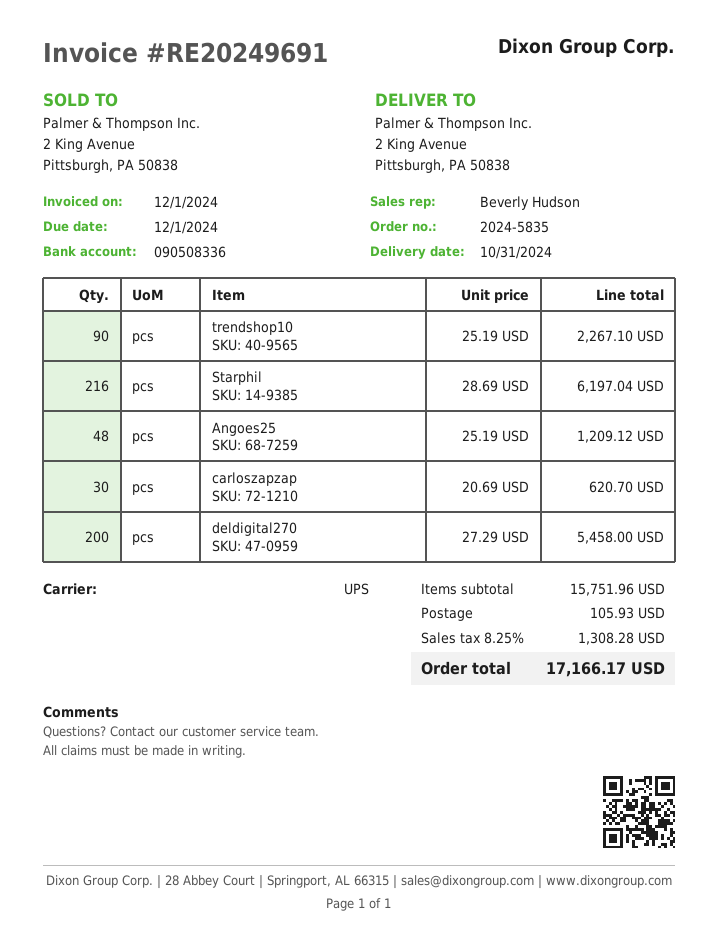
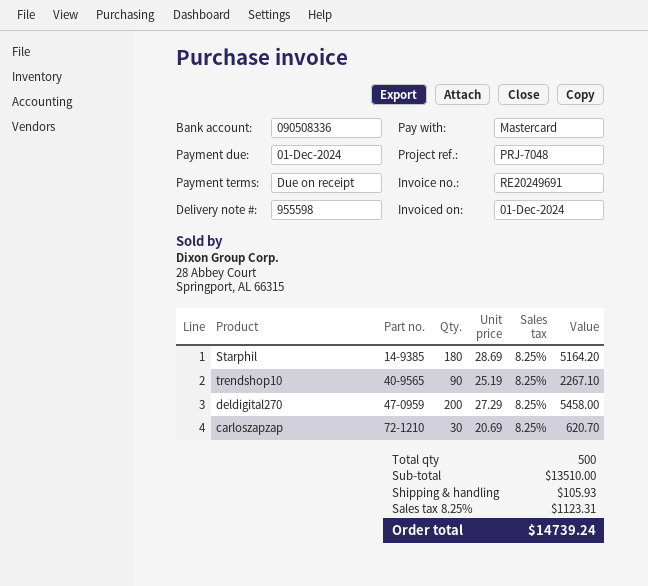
Starphil: 216 x 28.69 = 6197.04 -> 180 x 28.69 = 5164.20
Angoes25: 48 x 25.19 = 1209.12 -> none
subtotal: 15751.96 -> 13510.00
tax: 8.25% = 1308.28 -> 8.25% = 1123.31
total: 17166.17 -> 14739.24

